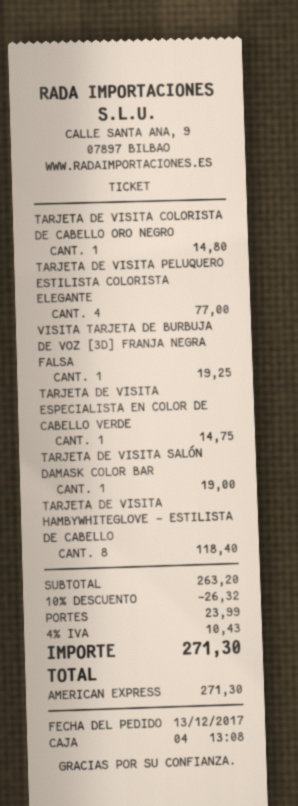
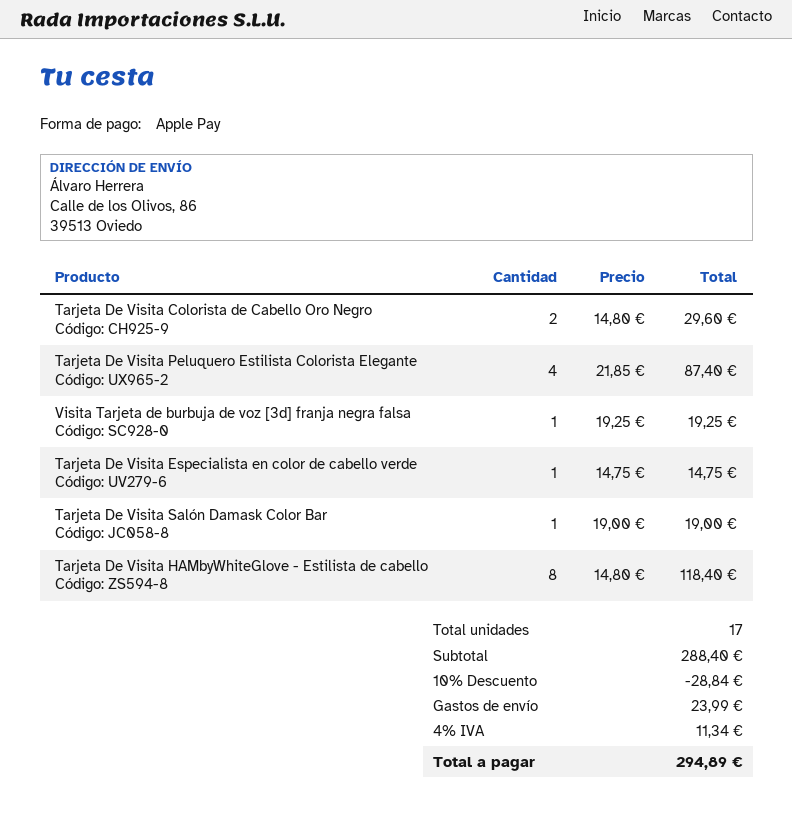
payment method: American Express -> Apple Pay
TARJETA DE VISITA COLORISTA DE CABELLO ORO NEGRO: 1 for 14.80 -> 2 for 29.60
TARJETA DE VISITA PELUQUERO ESTILISTA COLORISTA ELEGANTE: 4 for 77.00 -> 4 for 87.40
subtotal: 263.20 -> 288.40
discount: 10% = 26.32 -> 10% = 28.84
tax: 4% = 10.43 -> 4% = 11.34
total: 271.30 -> 294.89

